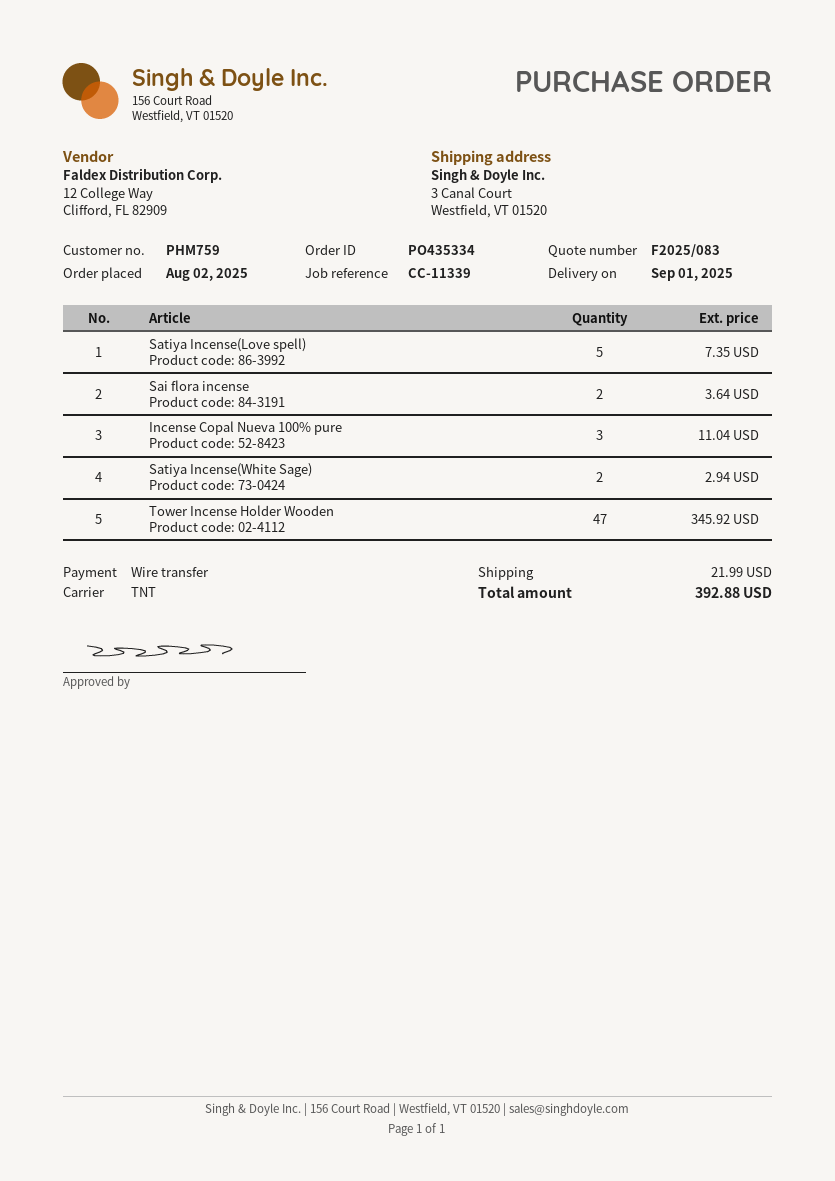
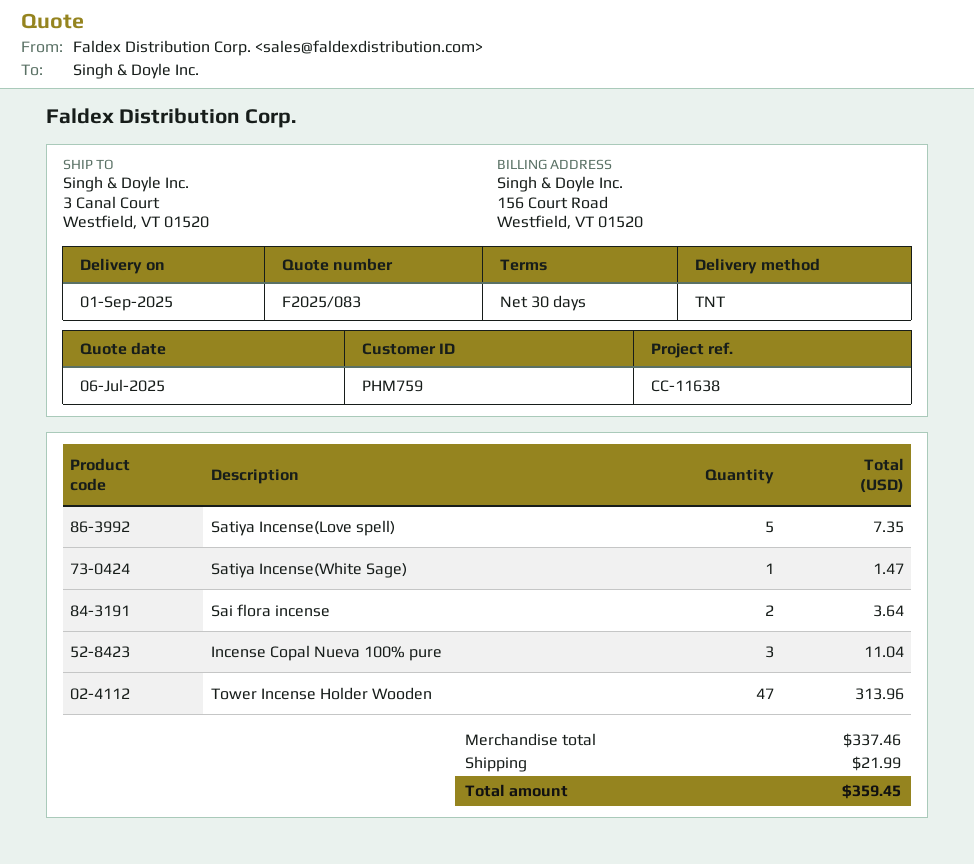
reference: CC-11339 -> CC-11638
Satiya Incense(White Sage): 2 for 2.94 -> 1 for 1.47
Tower Incense Holder Wooden: 47 for 345.92 -> 47 for 313.96
total: 392.88 -> 359.45

